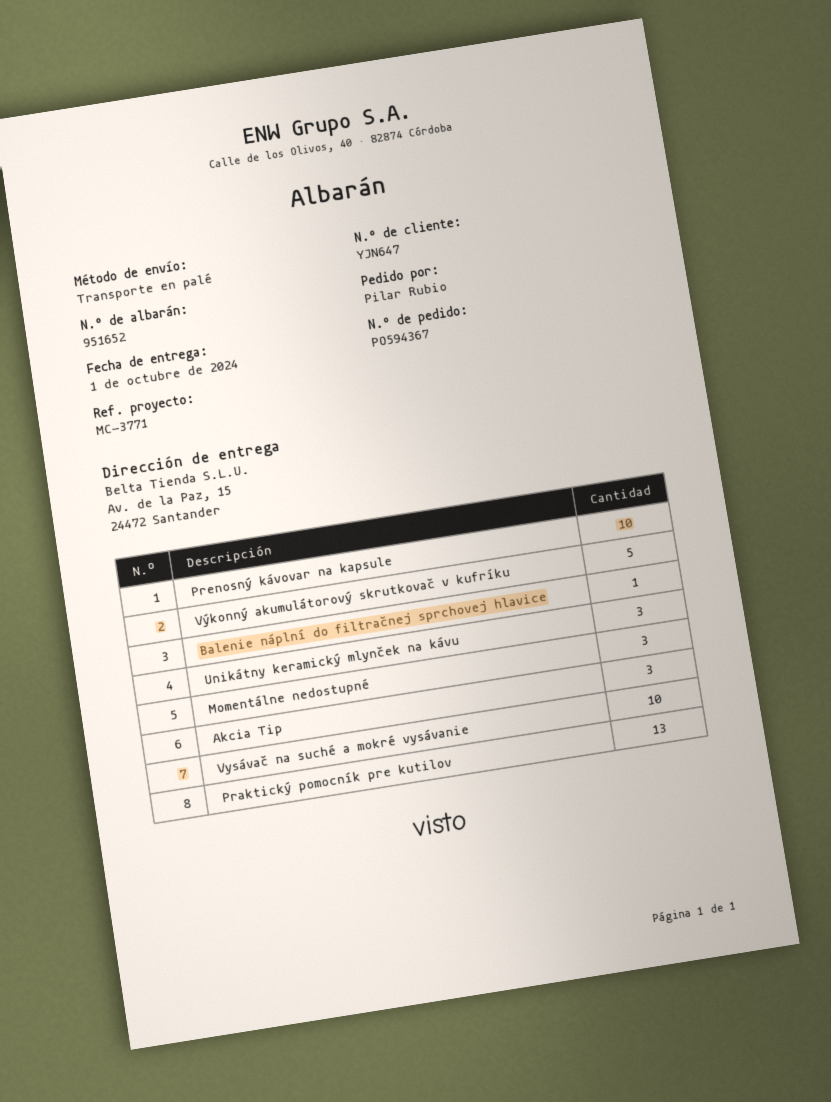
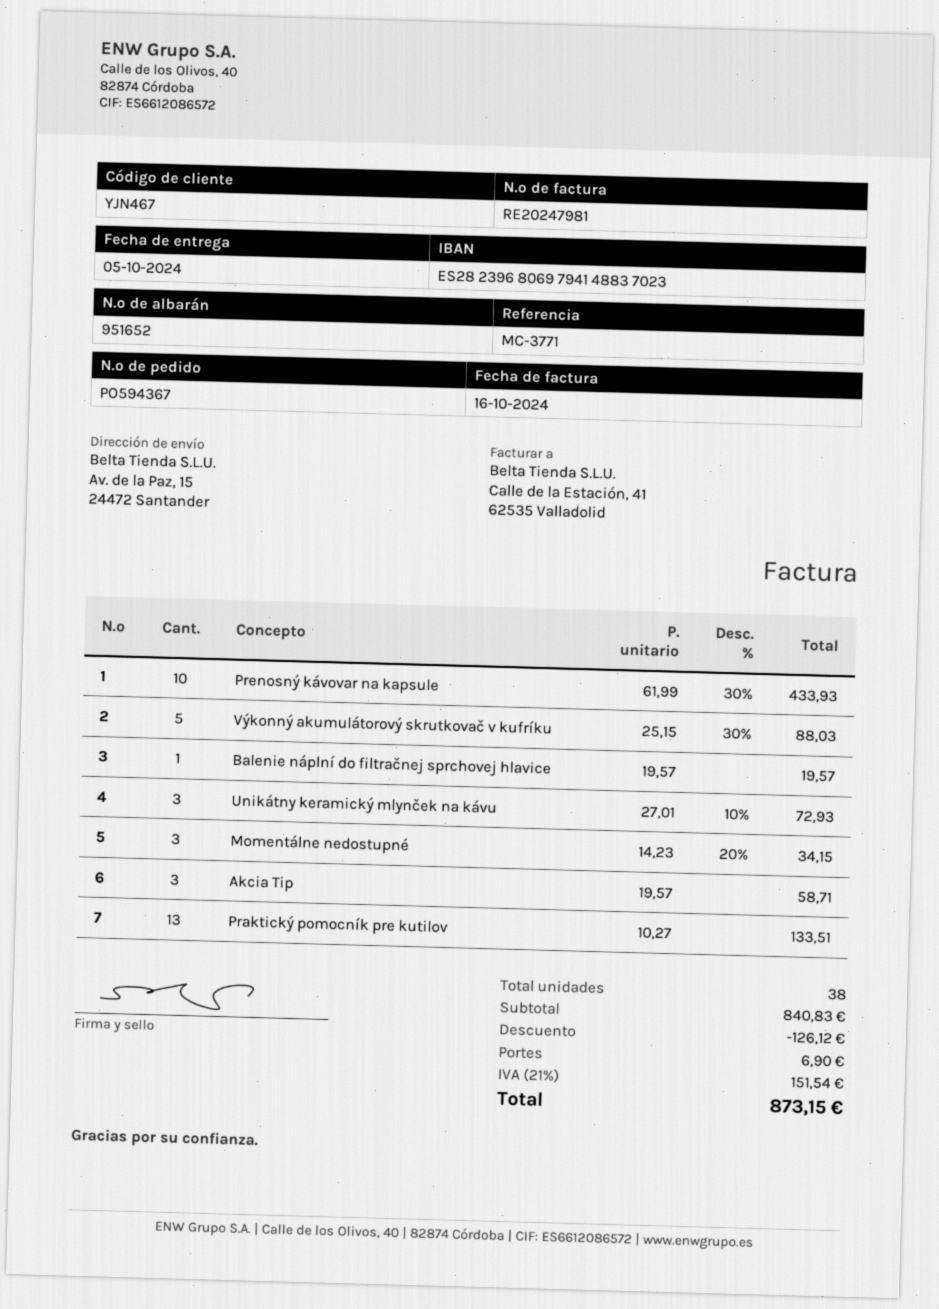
delivery date: 2024-10-01 -> 2024-10-05
customer number: YJN647 -> YJN467
Vysávač na suché a mokré vysávanie: 10 -> none

